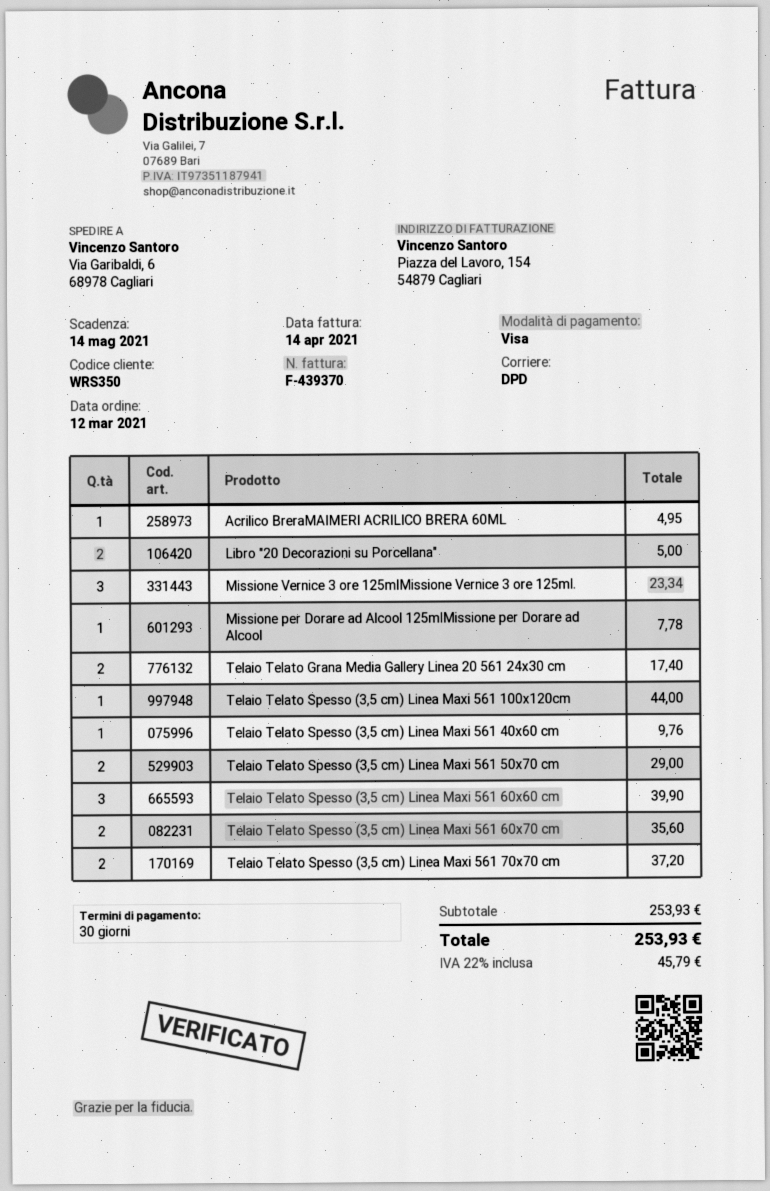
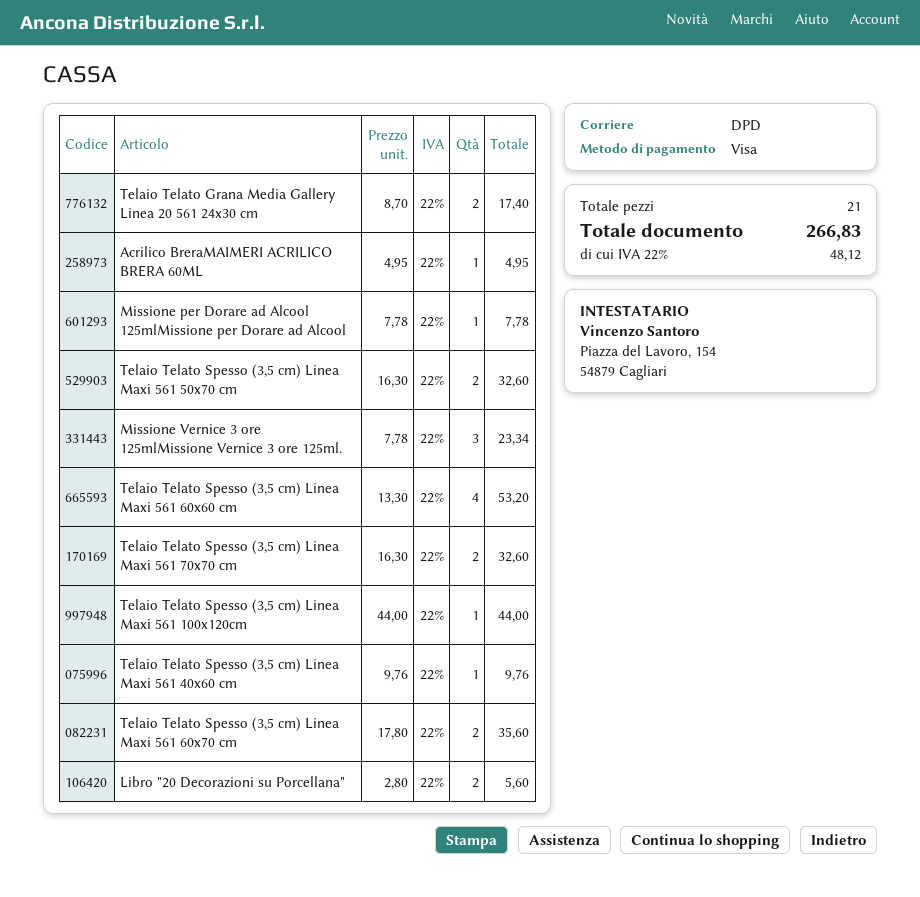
Libro "20 Decorazioni su Porcellana": 2 for 5.00 -> 2 for 5.60
Telaio Telato Spesso (3,5 cm) Linea Maxi 561 50x70 cm: 2 for 29.00 -> 2 for 32.60
Telaio Telato Spesso (3,5 cm) Linea Maxi 561 60x60 cm: 3 for 39.90 -> 4 for 53.20
Telaio Telato Spesso (3,5 cm) Linea Maxi 561 70x70 cm: 2 for 37.20 -> 2 for 32.60
tax: 22% = 45.79 -> 22% = 48.12
total: 253.93 -> 266.83

